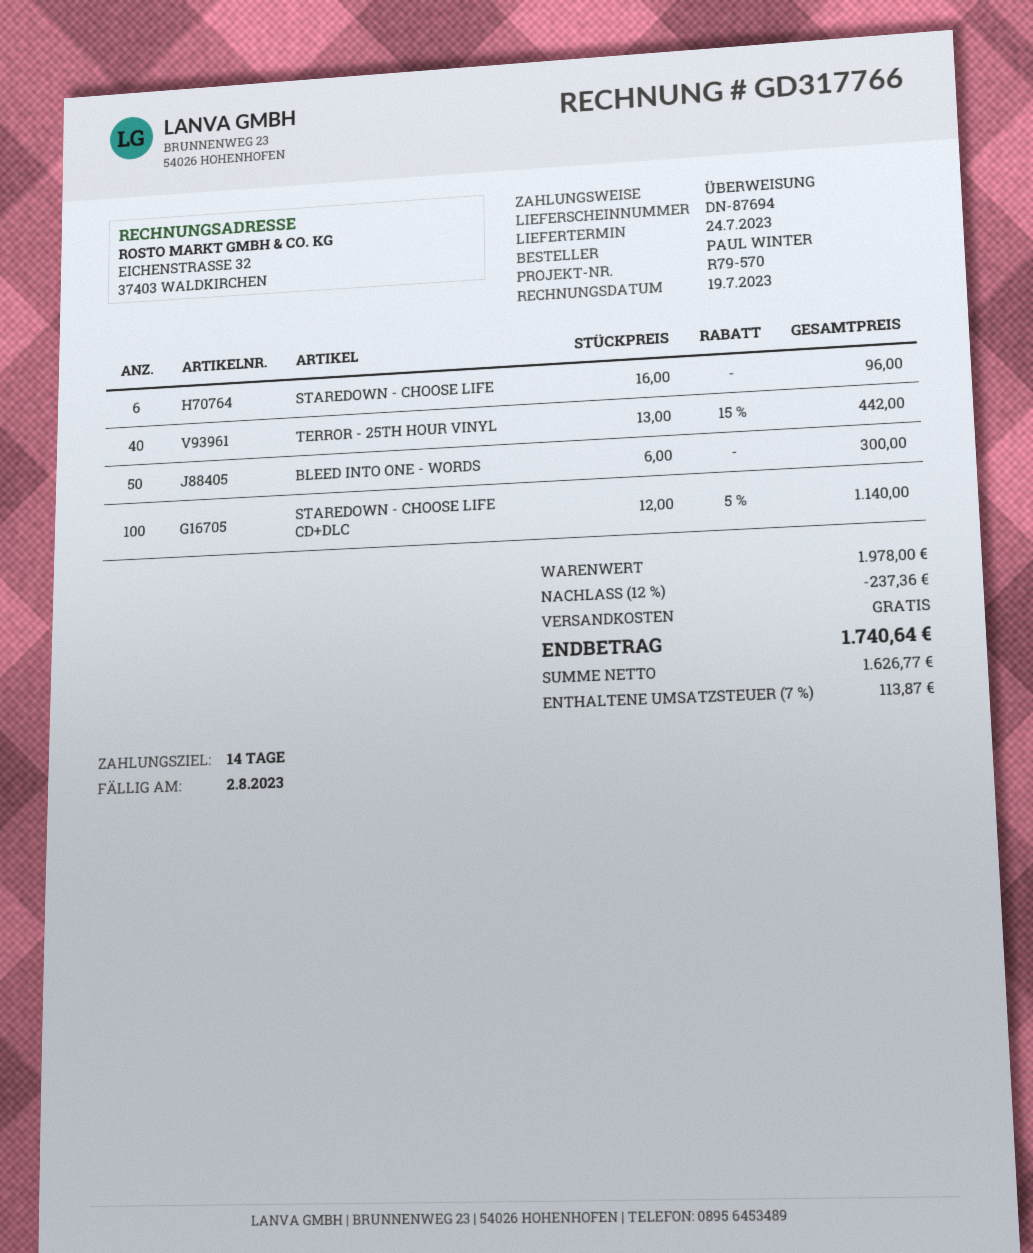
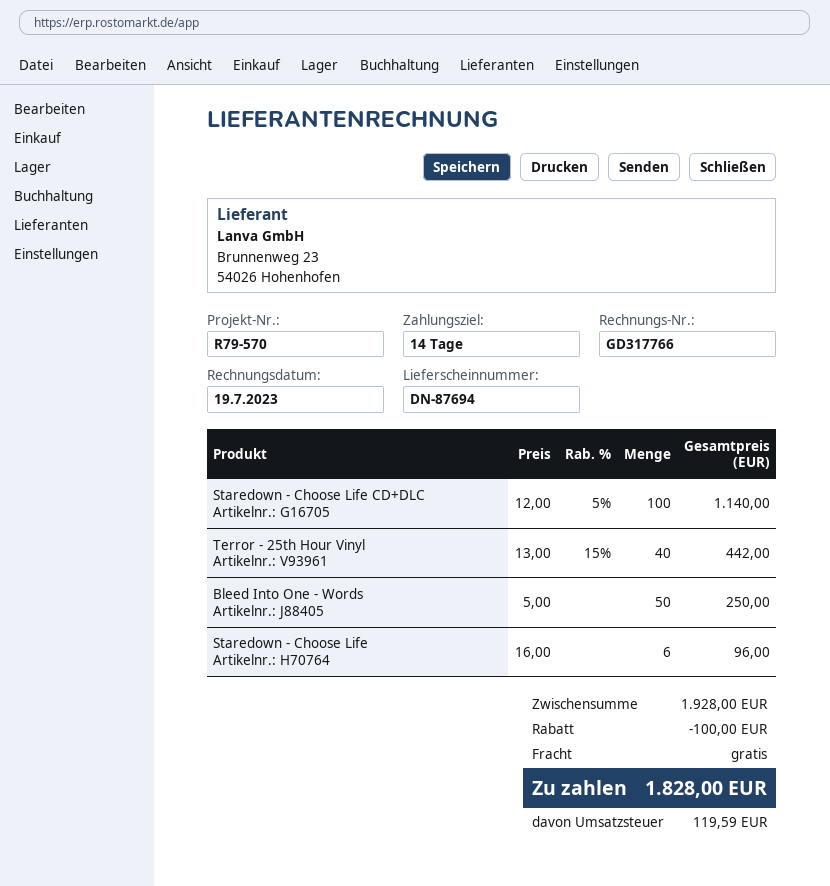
BLEED INTO ONE - WORDS: 50 x 6.00 = 300.00 -> 50 x 5.00 = 250.00
subtotal: 1978.00 -> 1928.00
discount: 237.36 -> 100.00
tax: 113.87 -> 119.59
total: 1740.64 -> 1828.00

